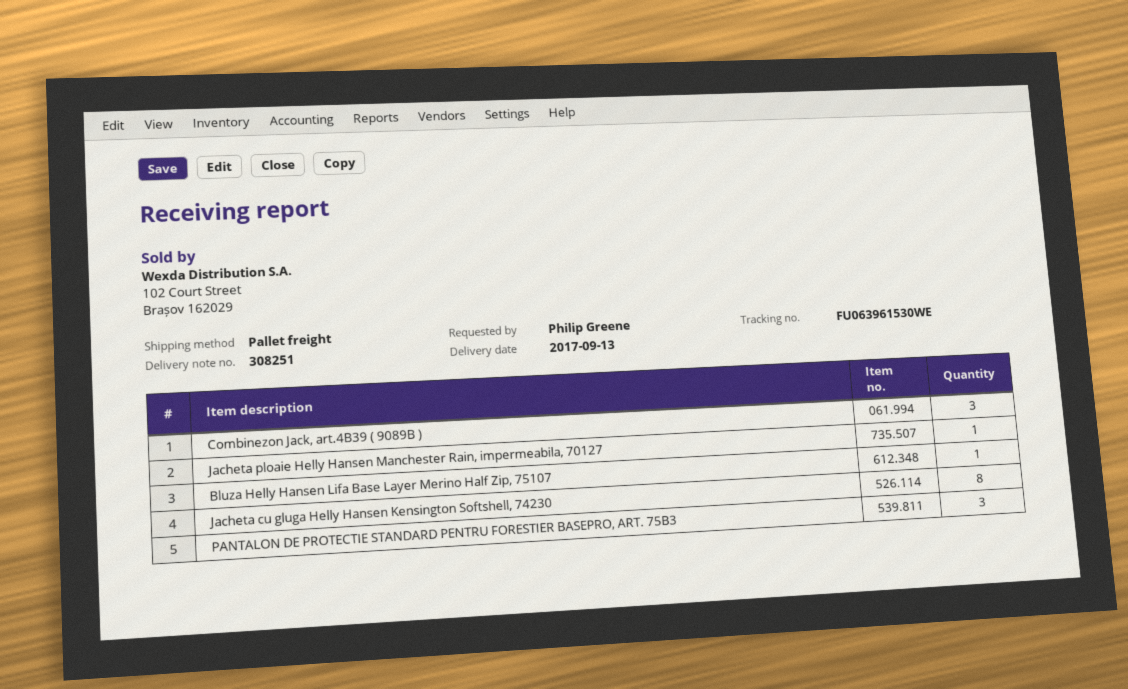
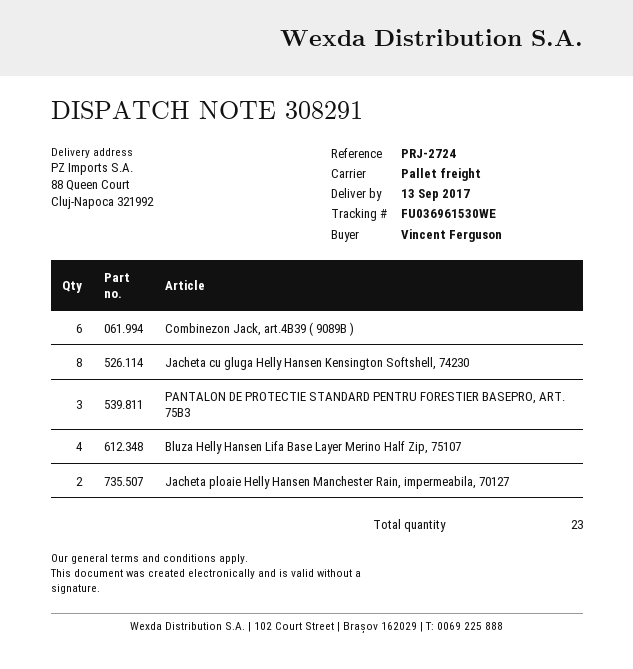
delivery note number: 308251 -> 308291
ordered by: Philip Greene -> Vincent Ferguson
tracking number: FU063961530WE -> FU036961530WE
Combinezon Jack, art.4B39 ( 9089B ): 3 -> 6
Jacheta ploaie Helly Hansen Manchester Rain, impermeabila, 70127: 1 -> 2
Bluza Helly Hansen Lifa Base Layer Merino Half Zip, 75107: 1 -> 4

